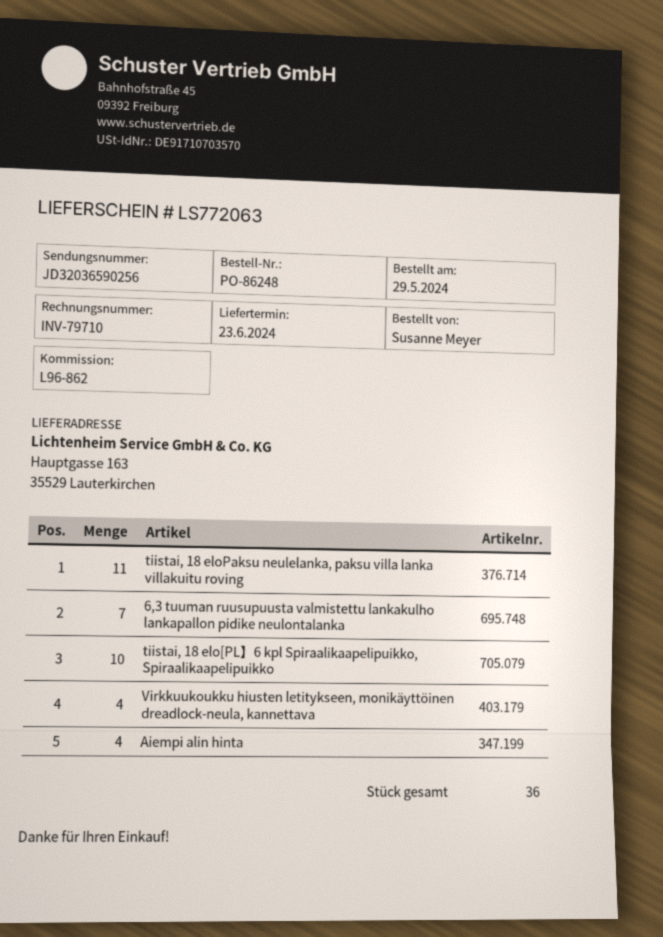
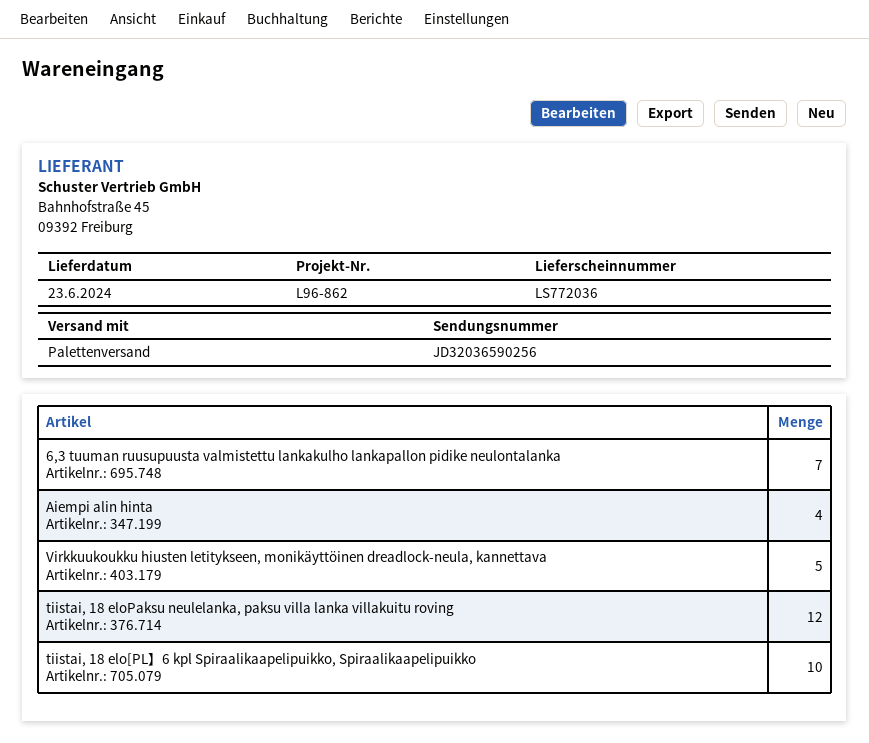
delivery note number: LS772063 -> LS772036
tiistai, 18 eloPaksu neulelanka, paksu villa lanka villakuitu roving: 11 -> 12
Virkkuukoukku hiusten letitykseen, monikäyttöinen dreadlock-neula, kannettava: 4 -> 5

